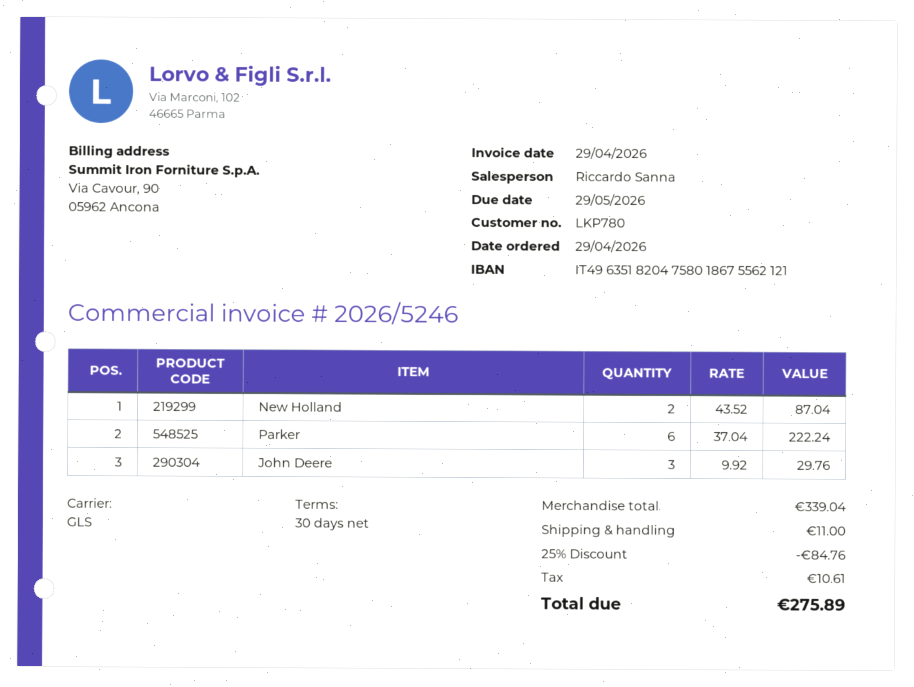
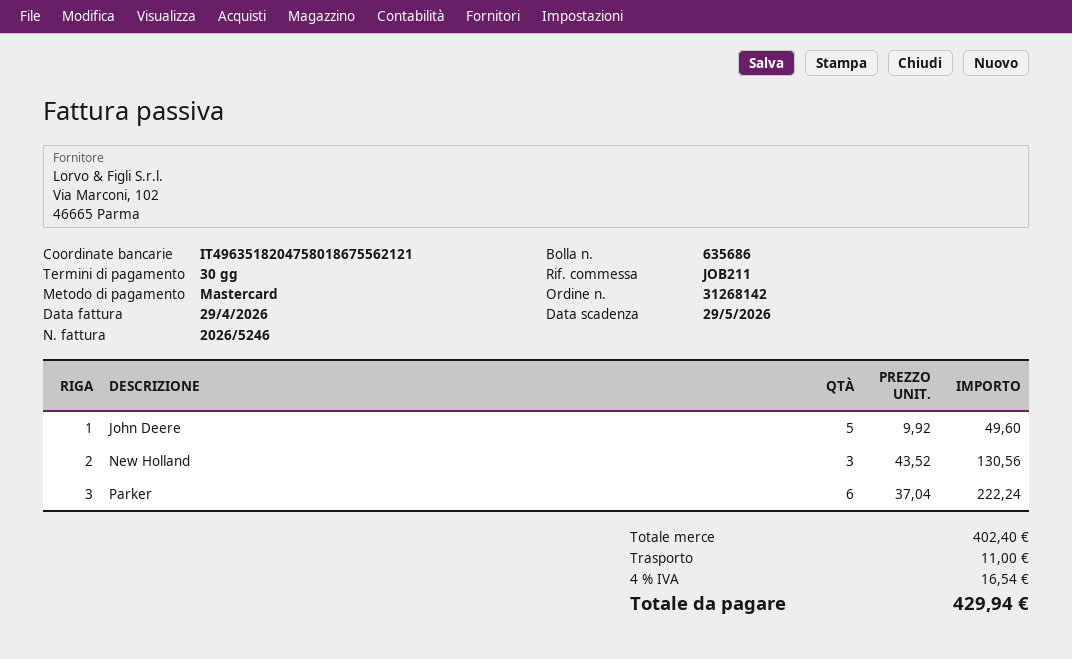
New Holland: 2 x 43.52 = 87.04 -> 3 x 43.52 = 130.56
John Deere: 3 x 9.92 = 29.76 -> 5 x 9.92 = 49.60
subtotal: 339.04 -> 402.40
discount: 25% = 84.76 -> none
tax: 10.61 -> 16.54
total: 275.89 -> 429.94

